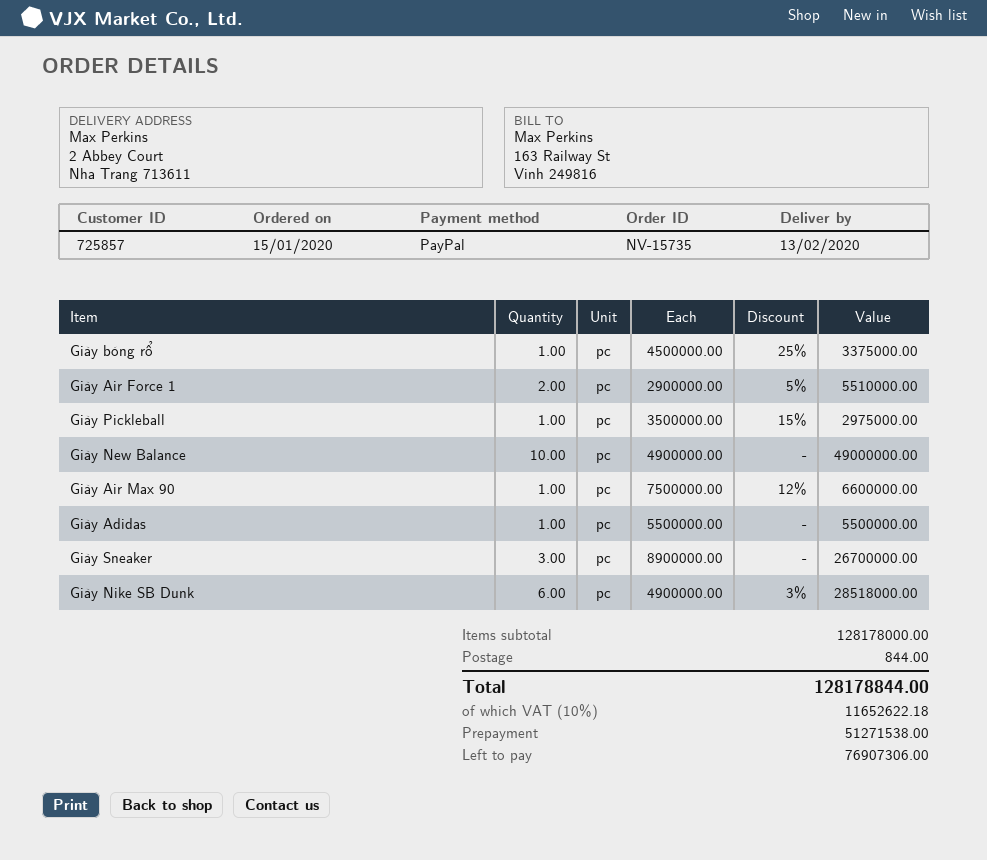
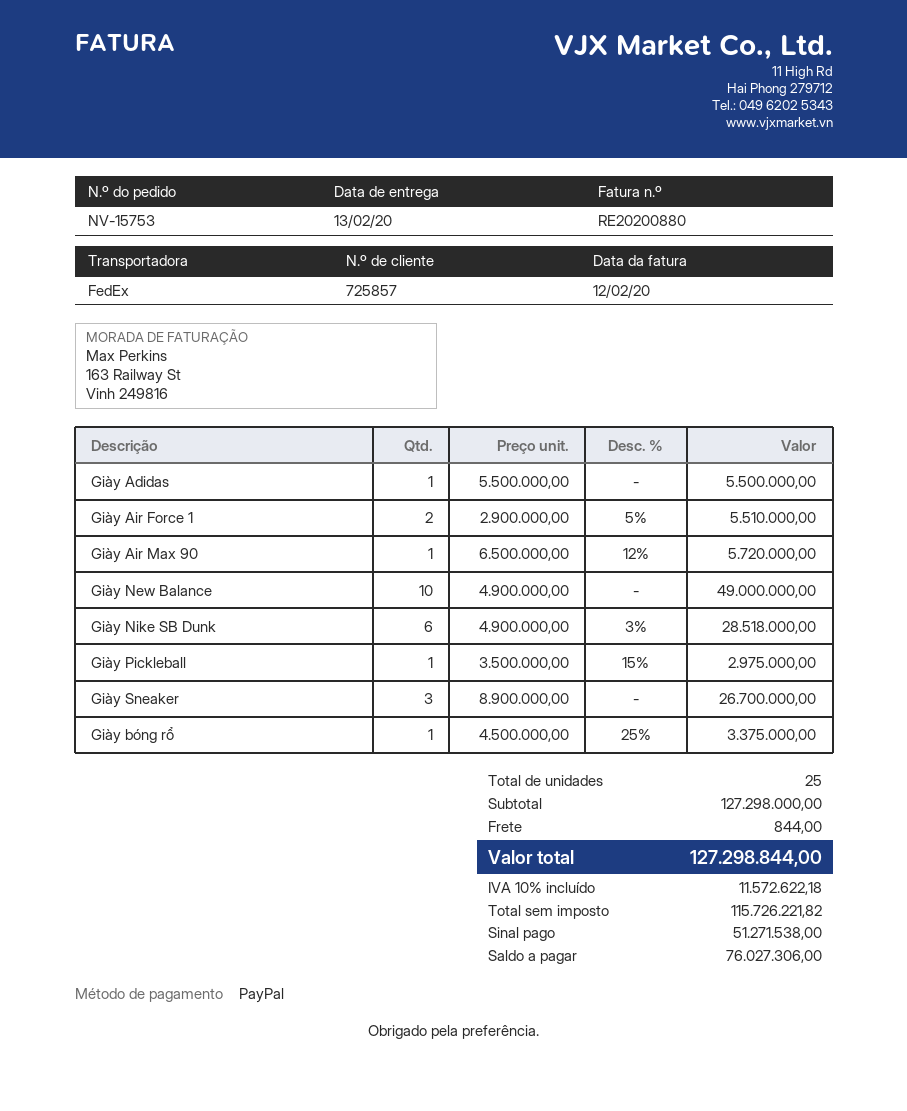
order number: NV-15735 -> NV-15753
Giày Air Max 90: 1 x 7500000.00 - 12% = 6600000.00 -> 1 x 6500000.00 - 12% = 5720000.00
subtotal: 128178000.00 -> 127298000.00
tax: 10% = 11652622.18 -> 10% = 11572622.18
total: 128178844.00 -> 127298844.00
balance: 76907306.00 -> 76027306.00

